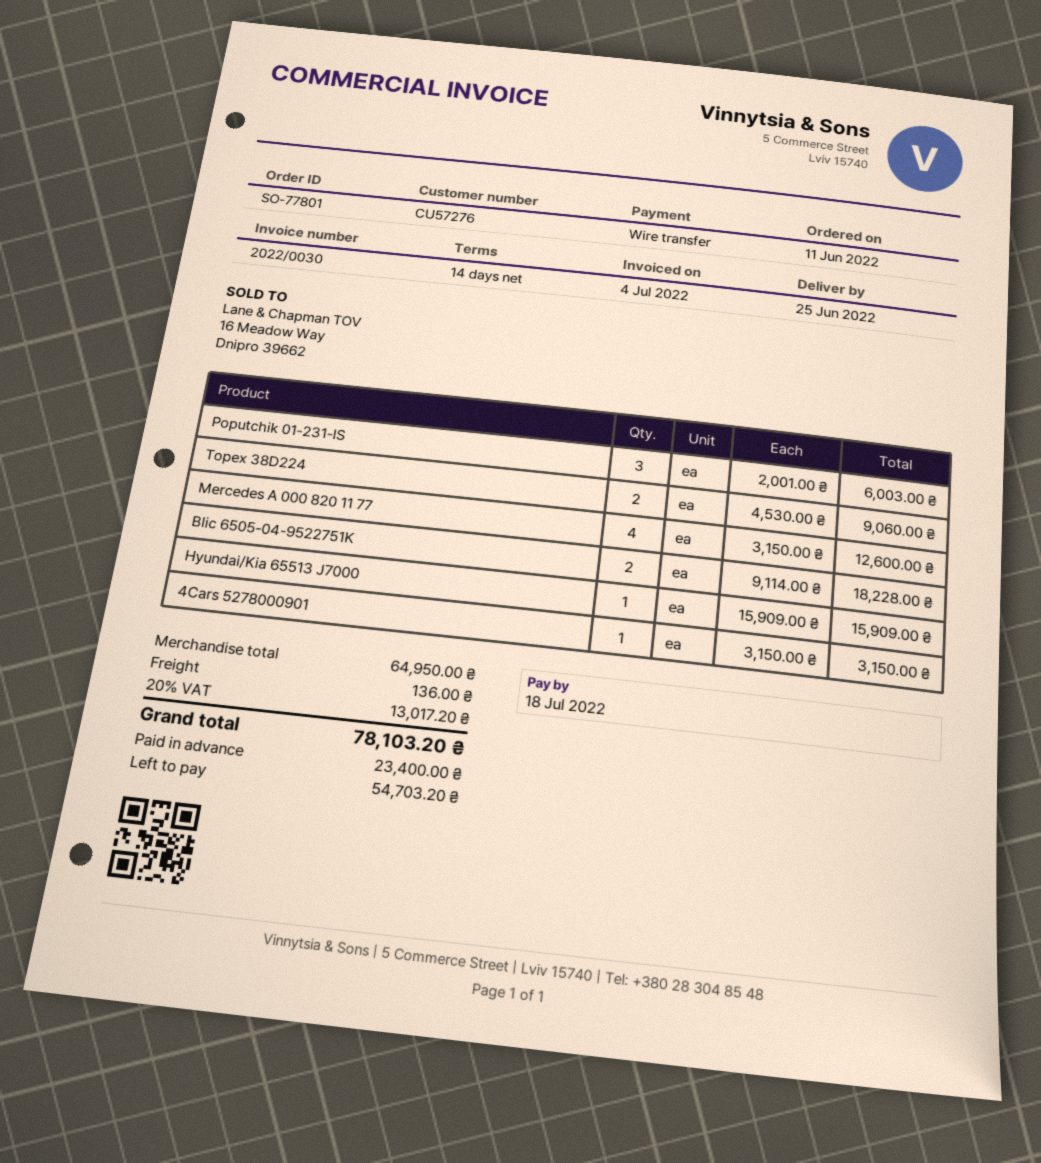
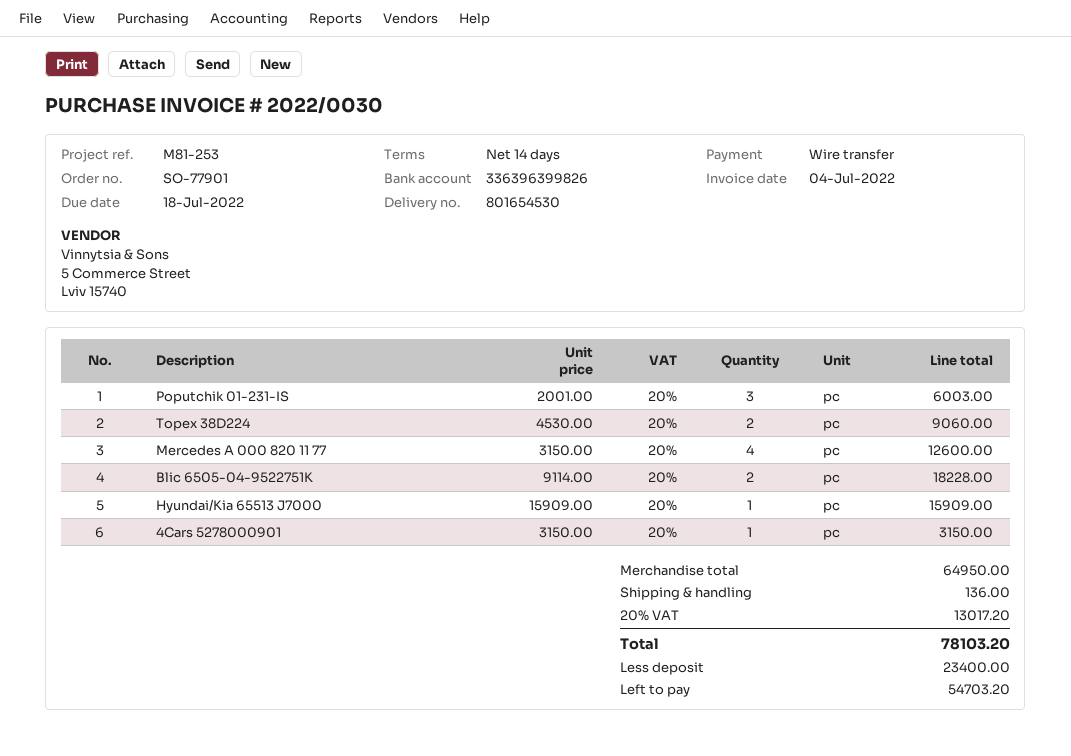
order number: SO-77801 -> SO-77901

